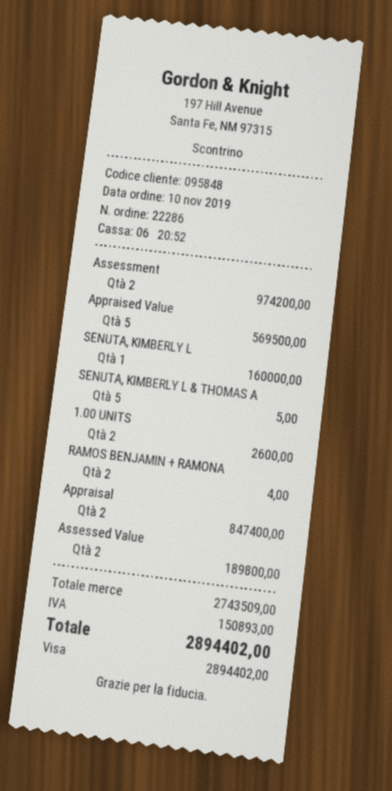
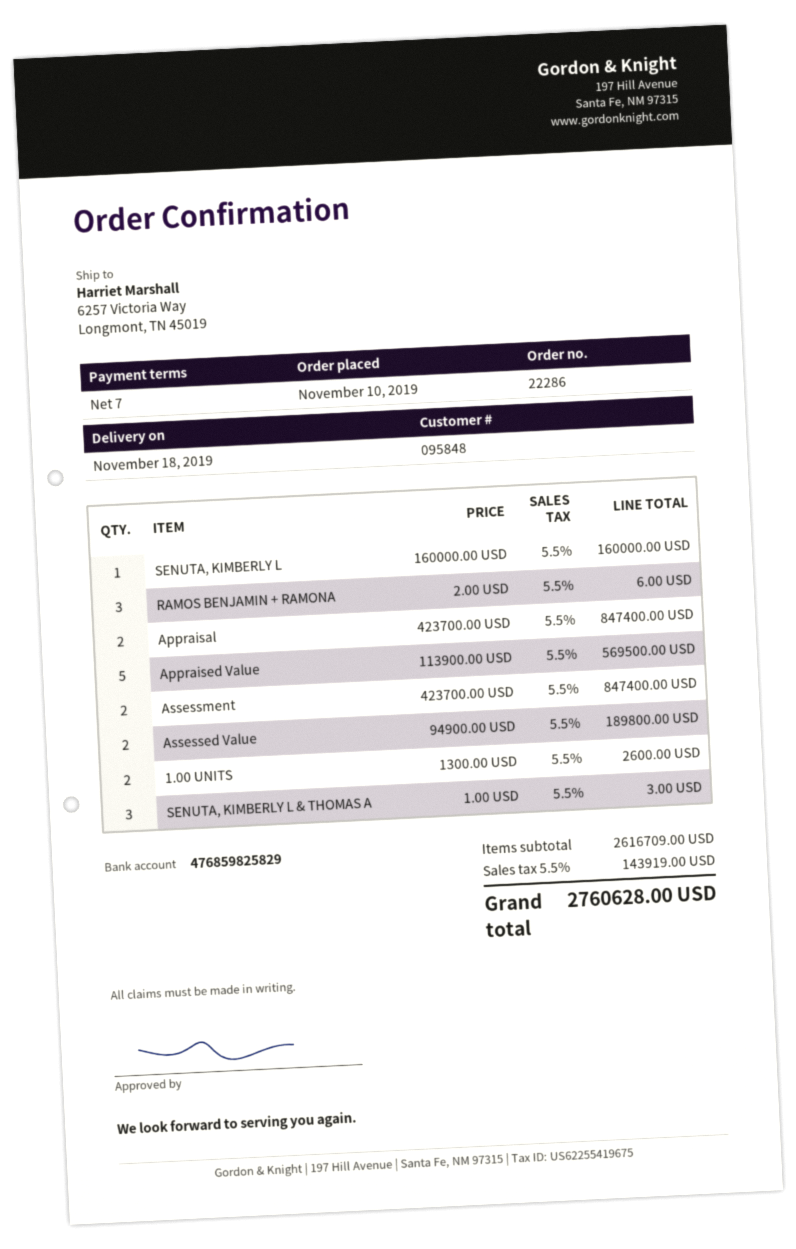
Assessment: 2 for 974200.00 -> 2 for 847400.00
SENUTA, KIMBERLY L & THOMAS A: 5 for 5.00 -> 3 for 3.00
RAMOS BENJAMIN + RAMONA: 2 for 4.00 -> 3 for 6.00
subtotal: 2743509.00 -> 2616709.00
tax: 150893.00 -> 143919.00
total: 2894402.00 -> 2760628.00

